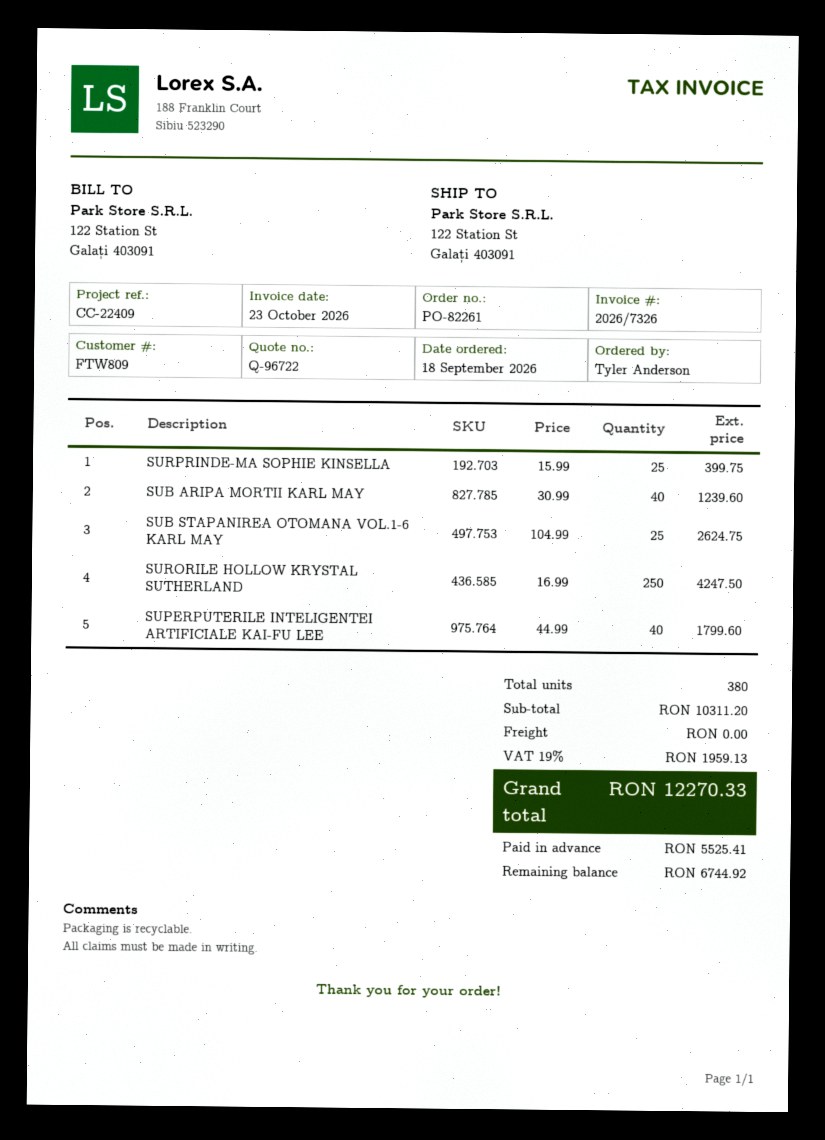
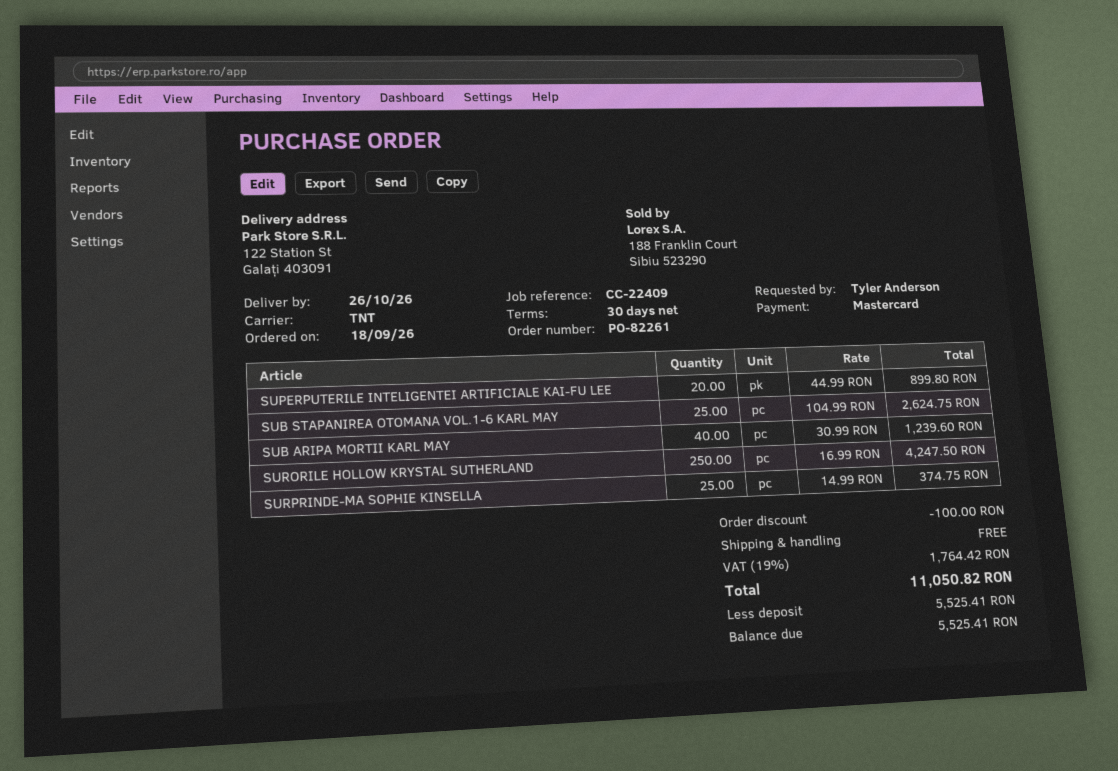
SURPRINDE-MA SOPHIE KINSELLA: 25 x 15.99 = 399.75 -> 25 x 14.99 = 374.75
SUPERPUTERILE INTELIGENTEI ARTIFICIALE KAI-FU LEE: 40 x 44.99 = 1799.60 -> 20 x 44.99 = 899.80
discount: none -> 100.00
tax: 19% = 1959.13 -> 19% = 1764.42
total: 12270.33 -> 11050.82
balance: 6744.92 -> 5525.41

